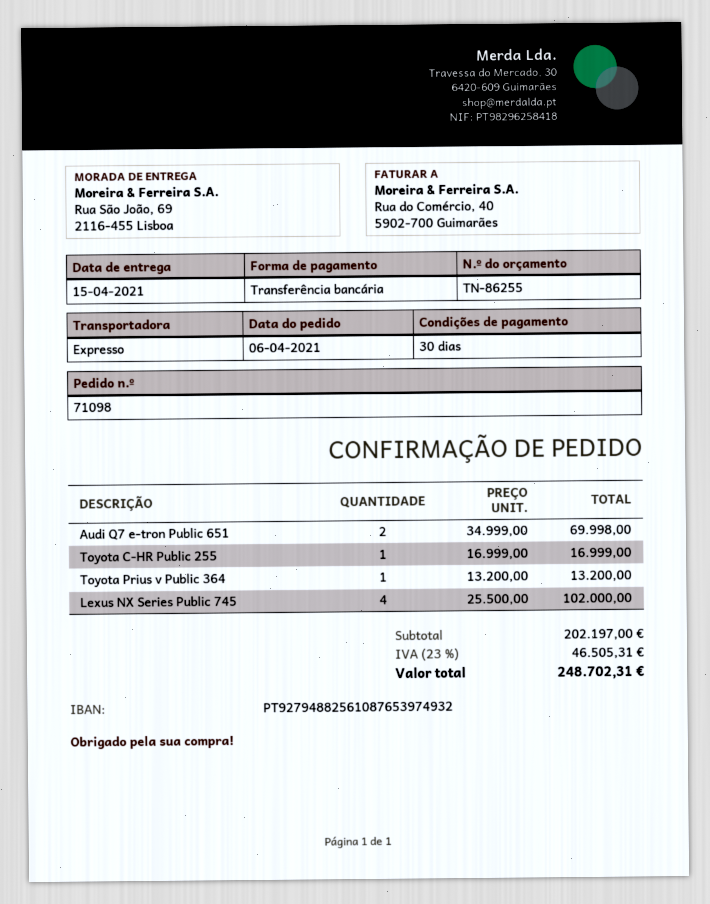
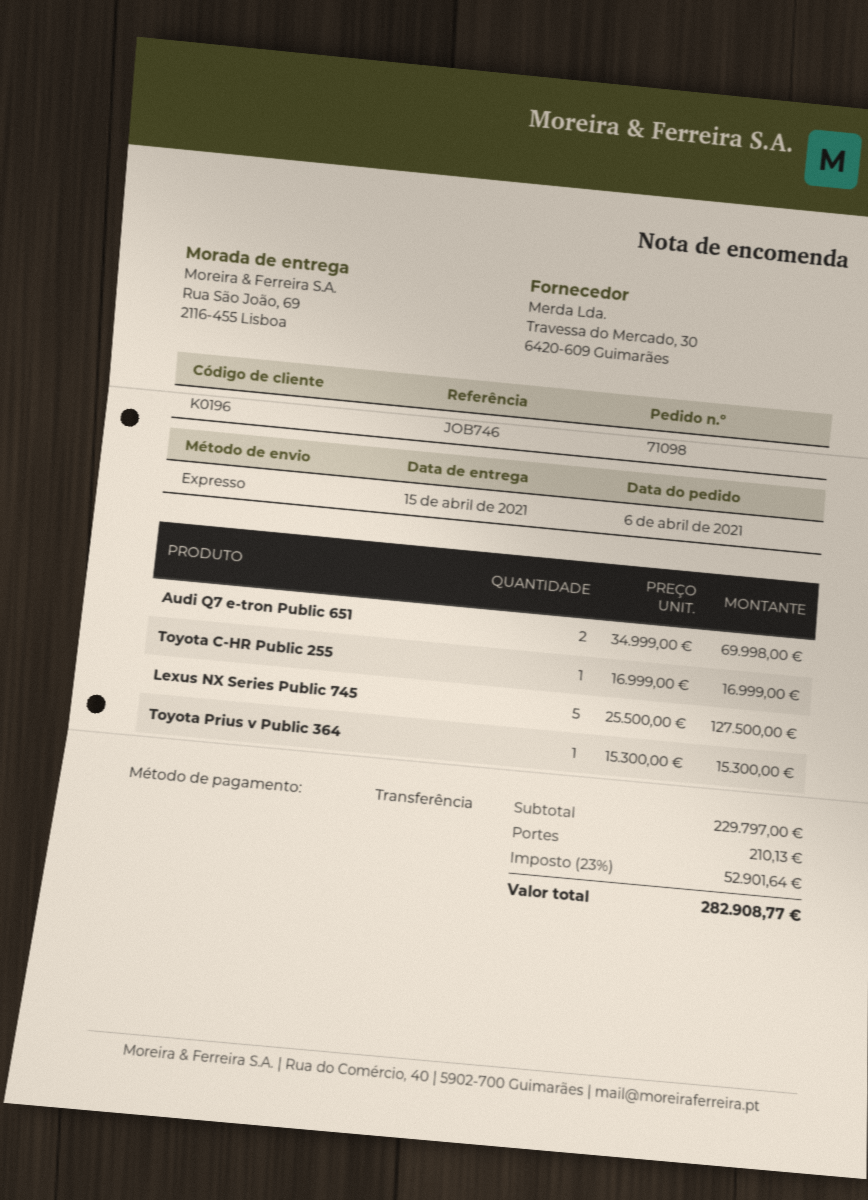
Toyota Prius v Public 364: 1 x 13200.00 = 13200.00 -> 1 x 15300.00 = 15300.00
Lexus NX Series Public 745: 4 x 25500.00 = 102000.00 -> 5 x 25500.00 = 127500.00
subtotal: 202197.00 -> 229797.00
shipping: none -> 210.13
tax: 23% = 46505.31 -> 23% = 52901.64
total: 248702.31 -> 282908.77

